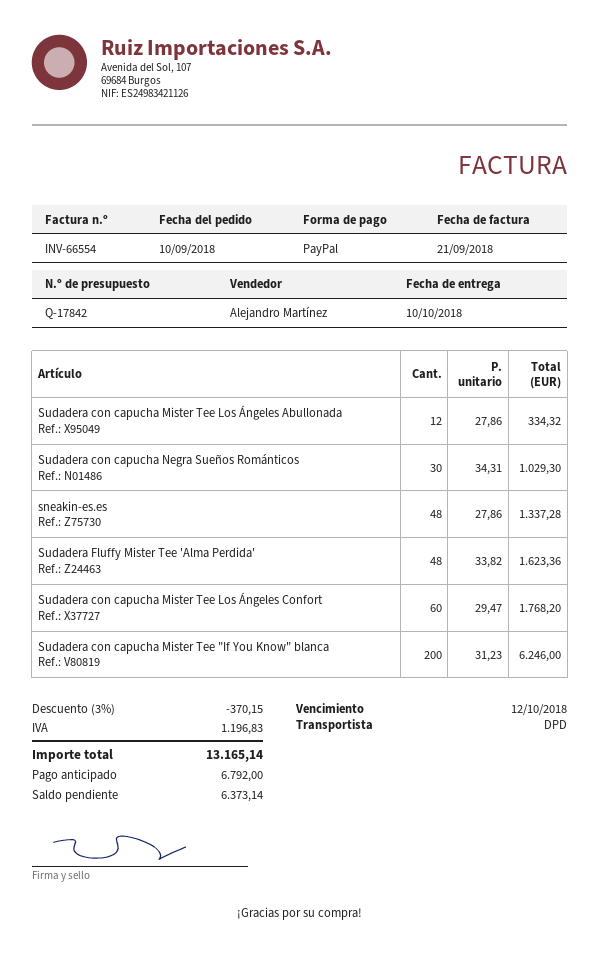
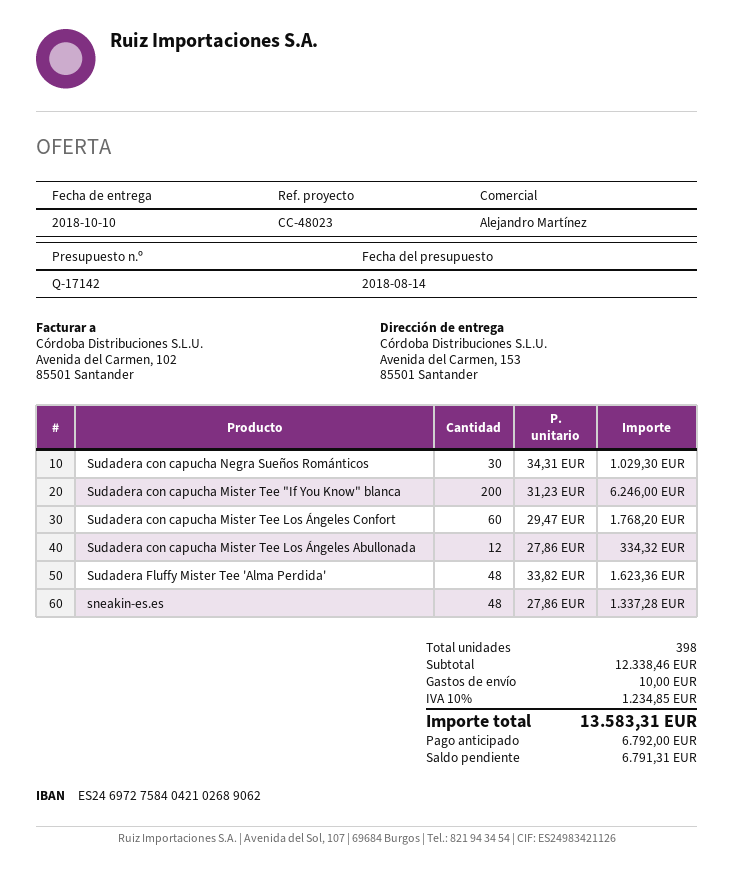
quote number: Q-17842 -> Q-17142
discount: 3% = 370.15 -> none
shipping: none -> 10.00
tax: 1196.83 -> 1234.85
total: 13165.14 -> 13583.31
balance: 6373.14 -> 6791.31

